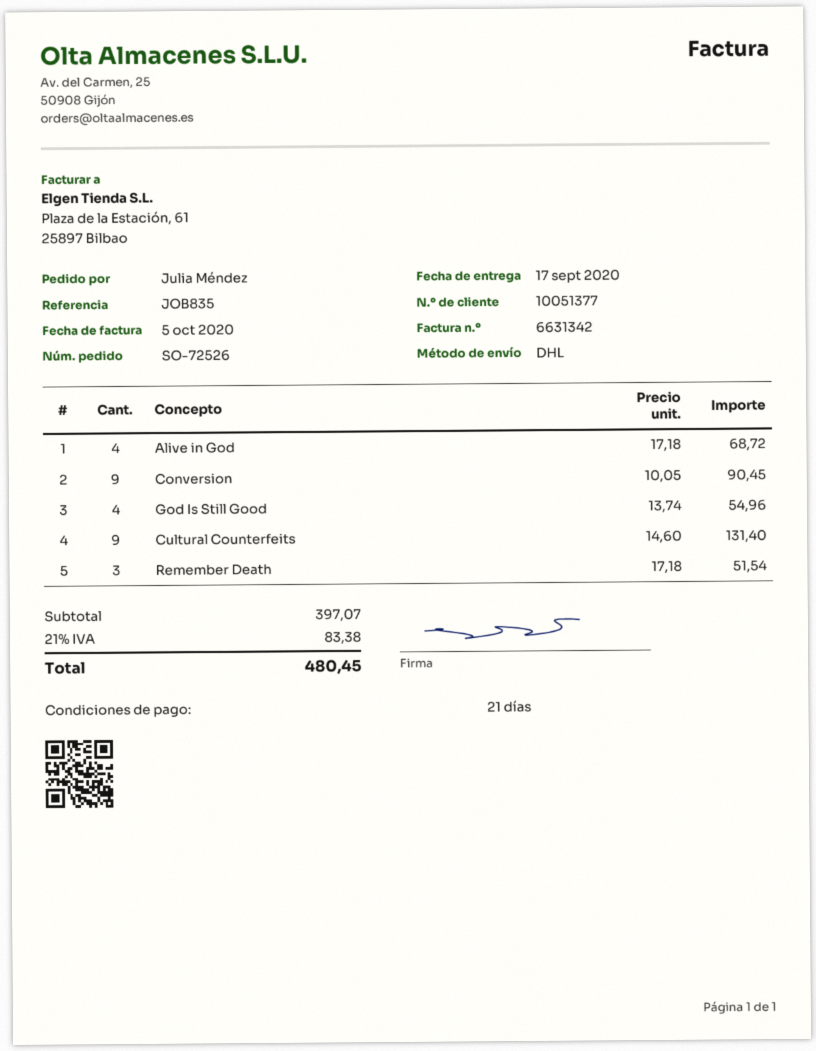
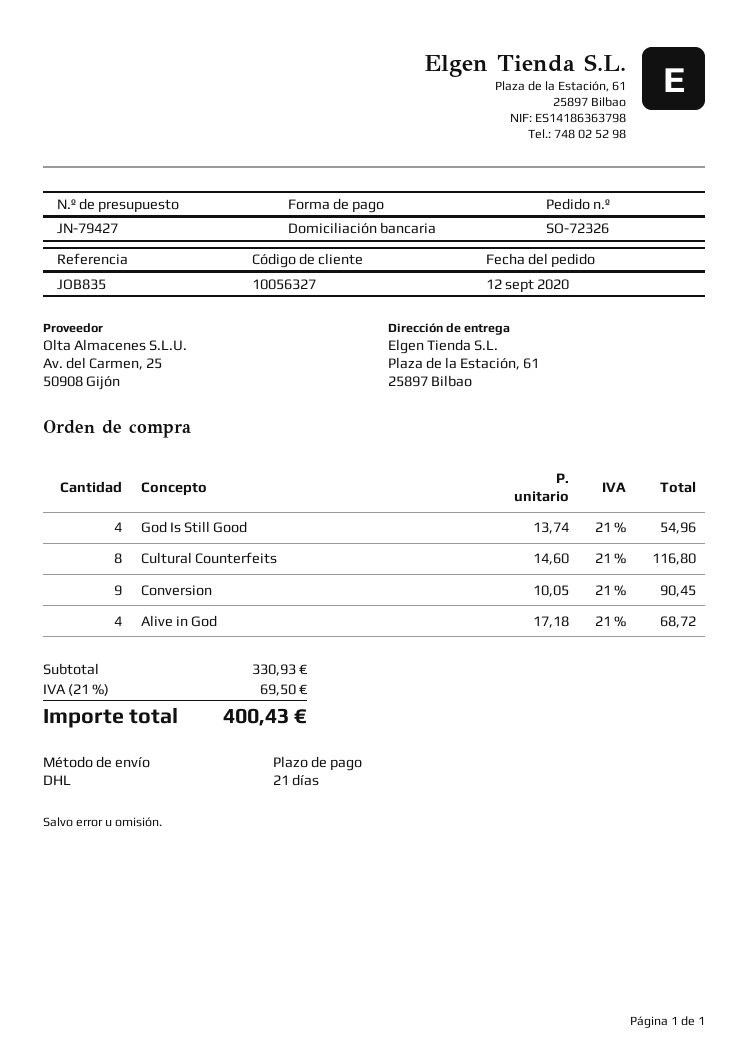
order number: SO-72526 -> SO-72326
customer number: 10051377 -> 10056327
Cultural Counterfeits: 9 x 14.60 = 131.40 -> 8 x 14.60 = 116.80
Remember Death: 3 x 17.18 = 51.54 -> none
subtotal: 397.07 -> 330.93
tax: 21% = 83.38 -> 21% = 69.50
total: 480.45 -> 400.43

